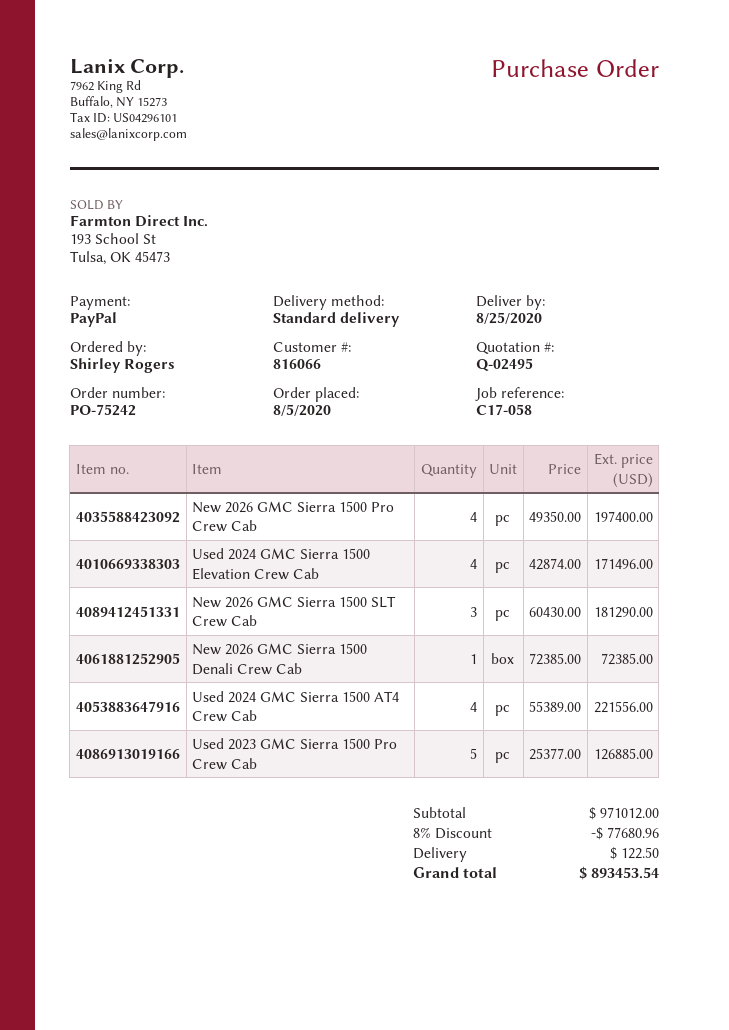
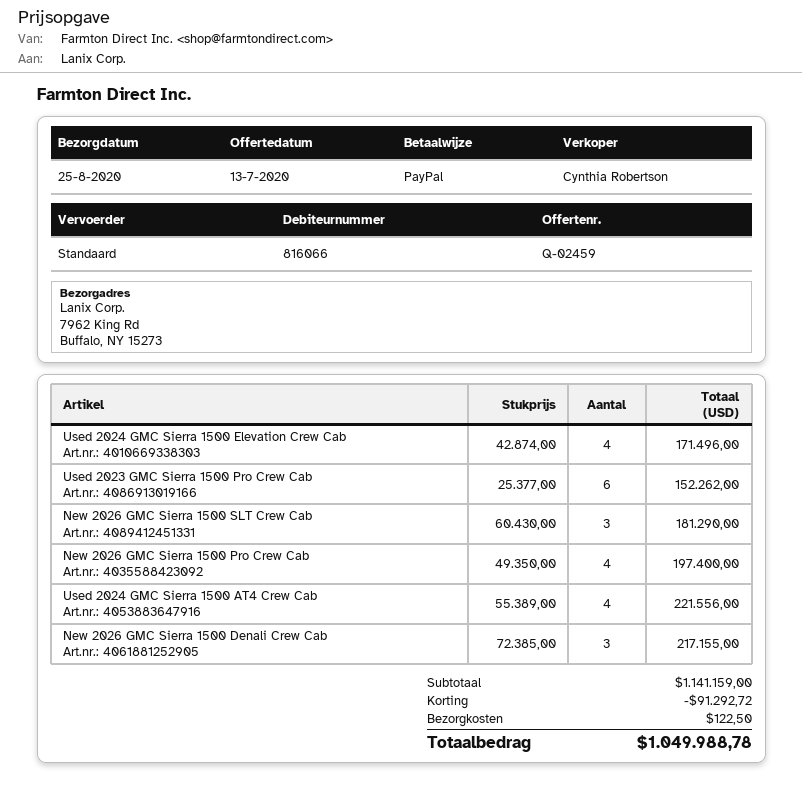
quote number: Q-02495 -> Q-02459
New 2026 GMC Sierra 1500 Denali Crew Cab: 1 x 72385.00 = 72385.00 -> 3 x 72385.00 = 217155.00
Used 2023 GMC Sierra 1500 Pro Crew Cab: 5 x 25377.00 = 126885.00 -> 6 x 25377.00 = 152262.00
subtotal: 971012.00 -> 1141159.00
discount: 77680.96 -> 91292.72
total: 893453.54 -> 1049988.78

